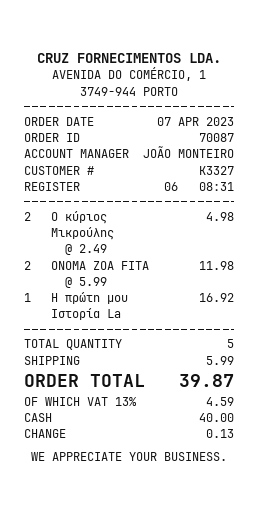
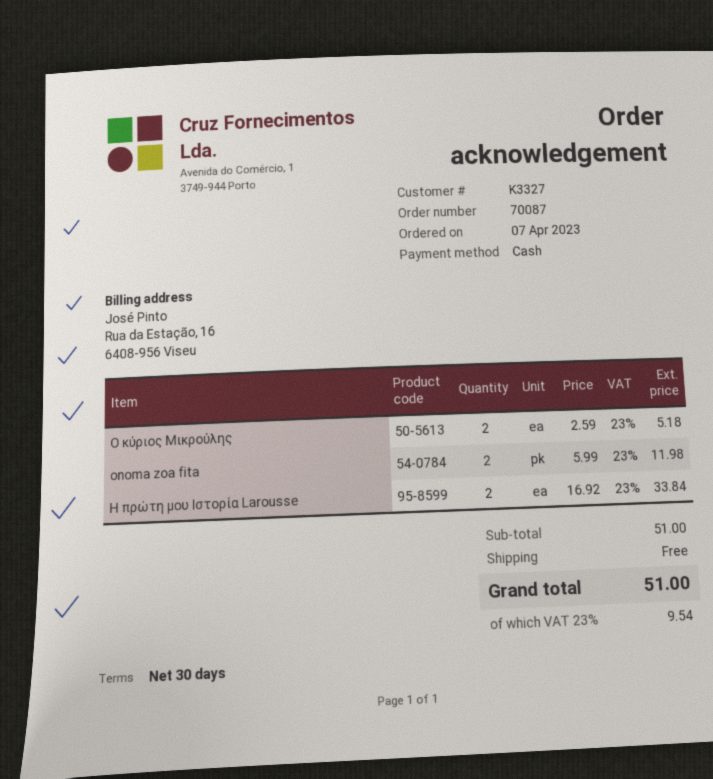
Ο κύριος Μικρούλης: 2 x 2.49 = 4.98 -> 2 x 2.59 = 5.18
Η πρώτη μου Ιστορία La: 1 x 16.92 = 16.92 -> 2 x 16.92 = 33.84
shipping: 5.99 -> 0.00
tax: 13% = 4.59 -> 23% = 9.54
total: 39.87 -> 51.00

